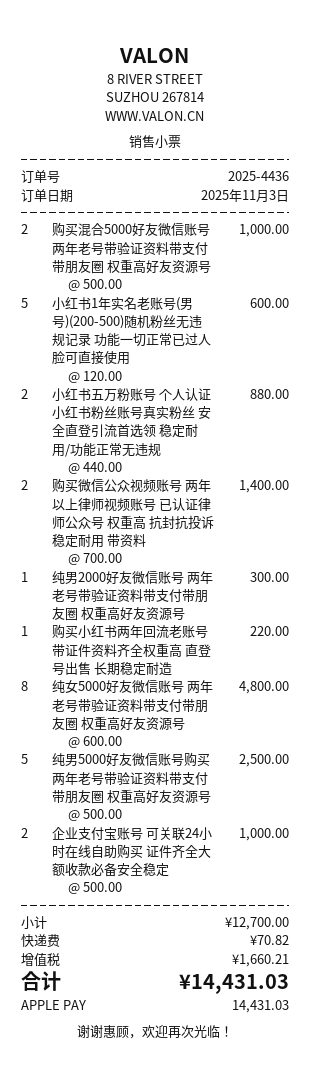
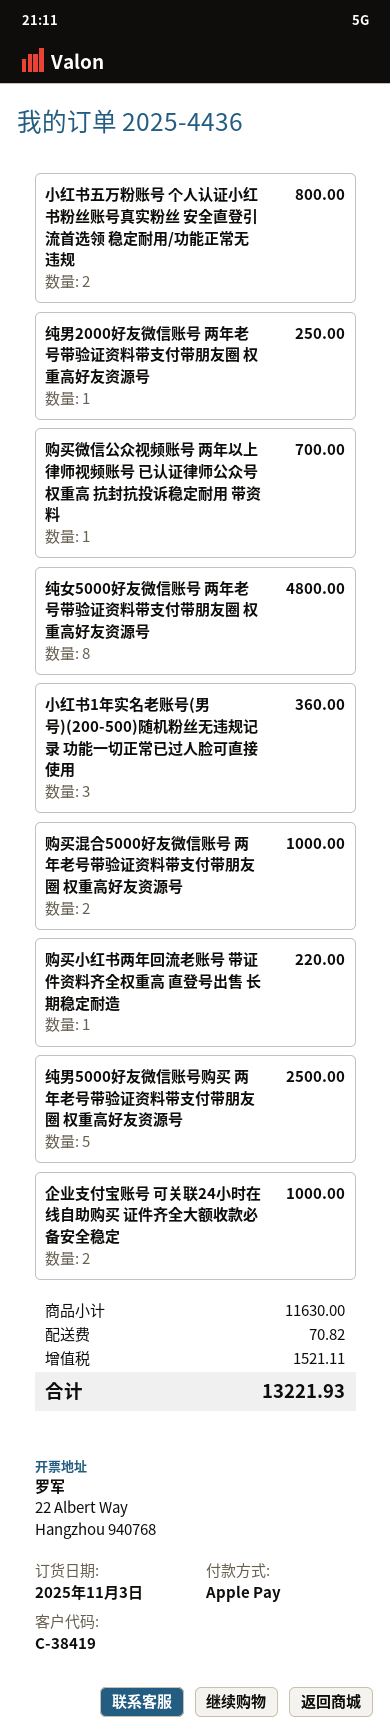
小红书1年实名老账号(男号)(200-500)随机粉丝无违规记录 功能一切正常已过人脸可直接使用: 5 for 600.00 -> 3 for 360.00
小红书五万粉账号 个人认证小红书粉丝账号真实粉丝 安全直登引流首选领 稳定耐用/功能正常无违规: 2 for 880.00 -> 2 for 800.00
购买微信公众视频账号 两年以上律师视频账号 已认证律师公众号 权重高 抗封抗投诉稳定耐用 带资料: 2 for 1400.00 -> 1 for 700.00
纯男2000好友微信账号 两年老号带验证资料带支付带朋友圈 权重高好友资源号: 1 for 300.00 -> 1 for 250.00
subtotal: 12700.00 -> 11630.00
tax: 1660.21 -> 1521.11
total: 14431.03 -> 13221.93

